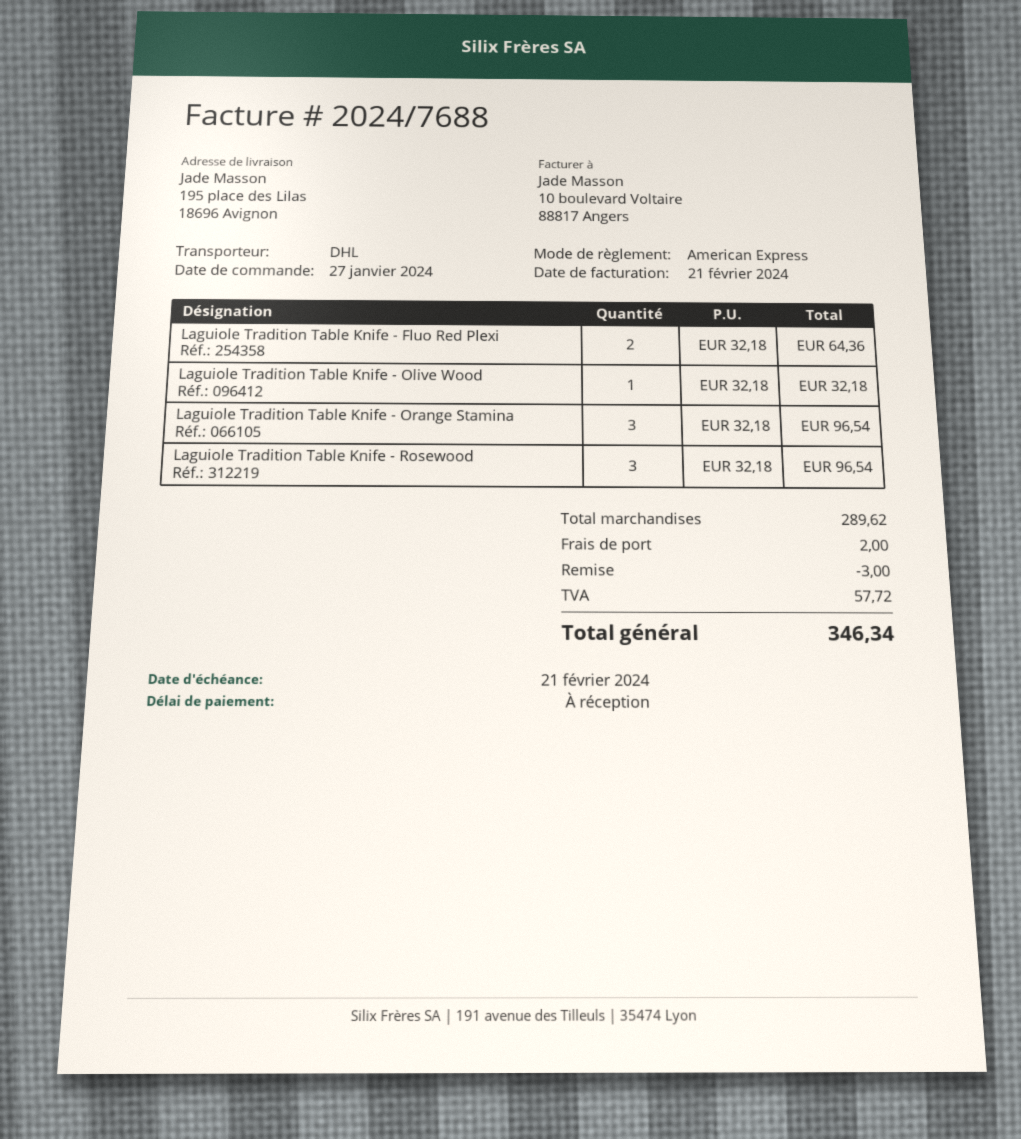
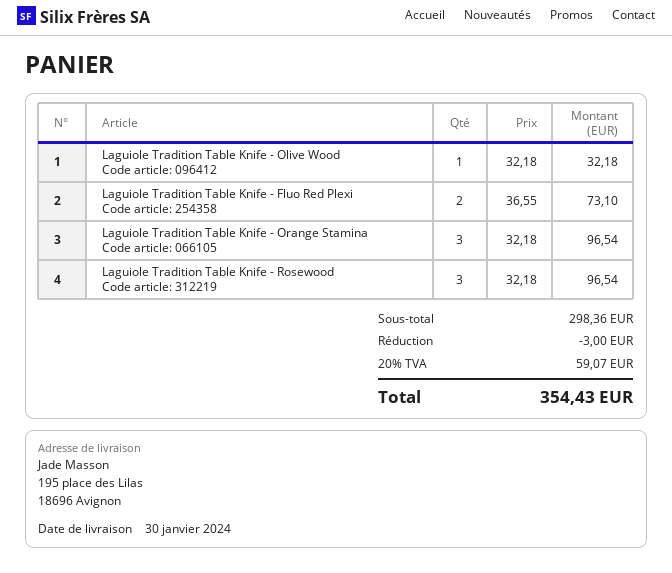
Laguiole Tradition Table Knife - Fluo Red Plexi: 2 x 32.18 = 64.36 -> 2 x 36.55 = 73.10
subtotal: 289.62 -> 298.36
shipping: 2.00 -> none
tax: 57.72 -> 59.07
total: 346.34 -> 354.43

